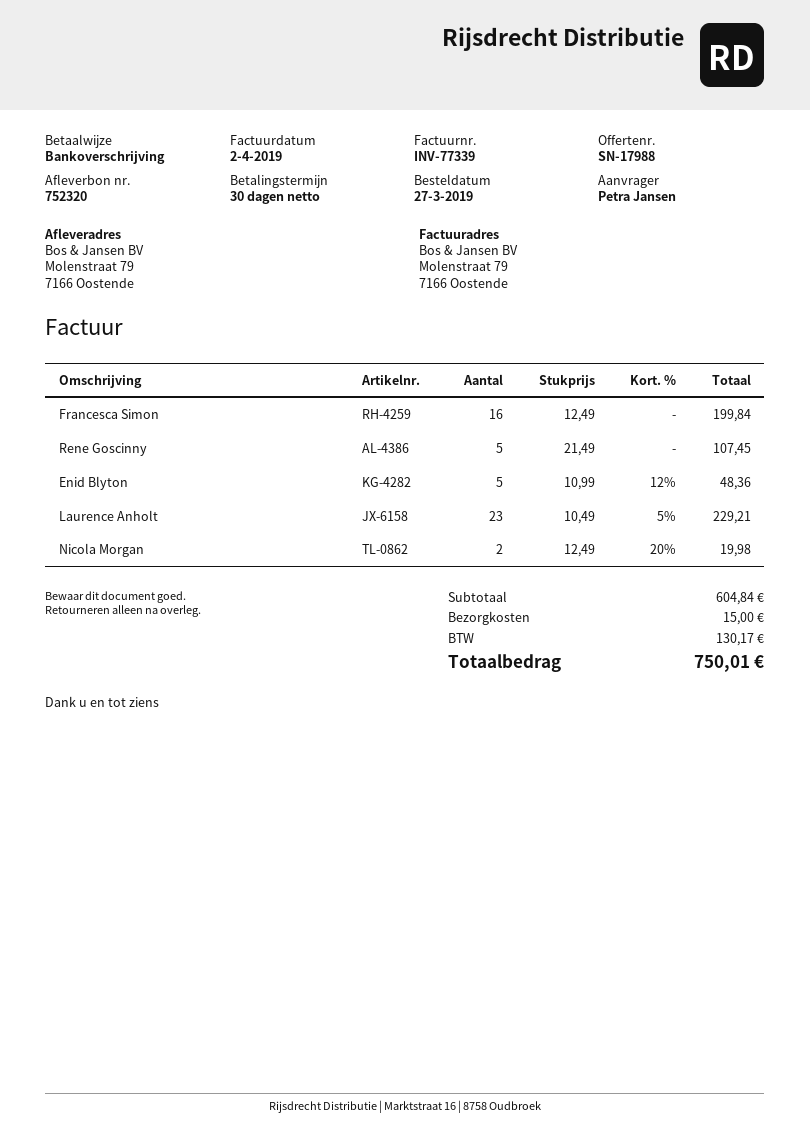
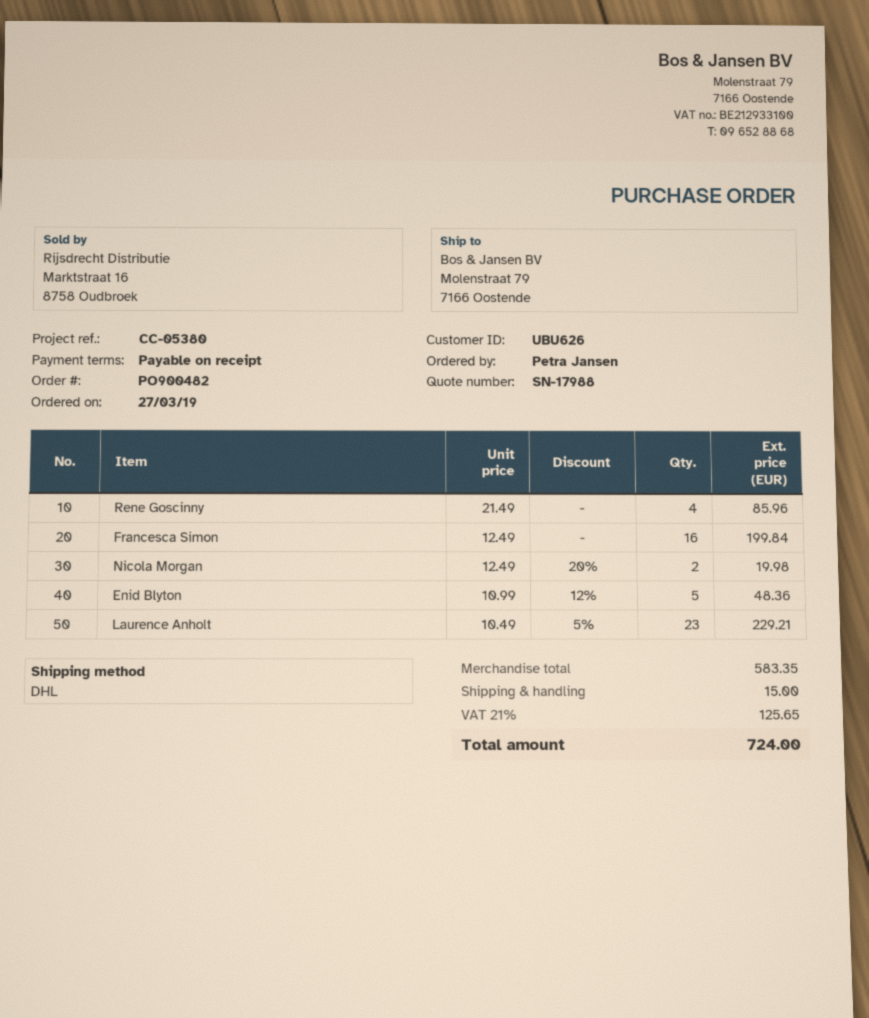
payment terms: 30 days -> on receipt
Rene Goscinny: 5 x 21.49 = 107.45 -> 4 x 21.49 = 85.96
subtotal: 604.84 -> 583.35
tax: 130.17 -> 125.65
total: 750.01 -> 724.00

